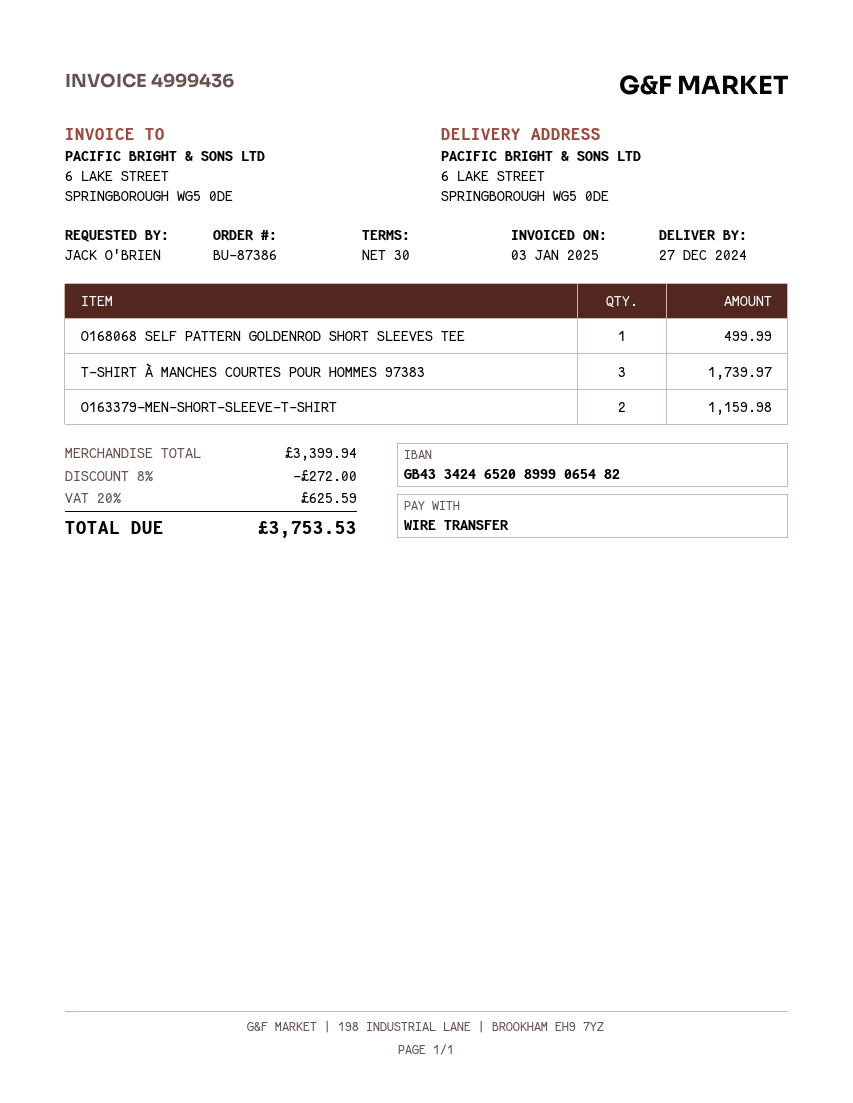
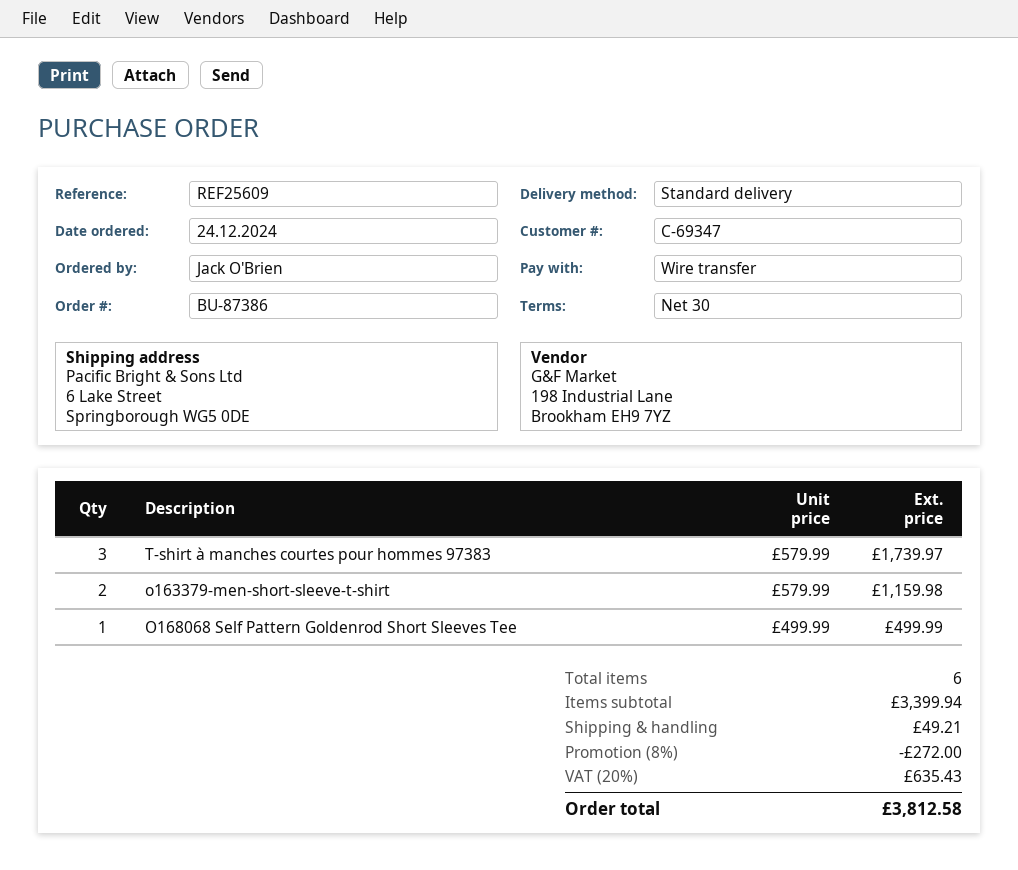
shipping: none -> 49.21
tax: 20% = 625.59 -> 20% = 635.43
total: 3753.53 -> 3812.58

